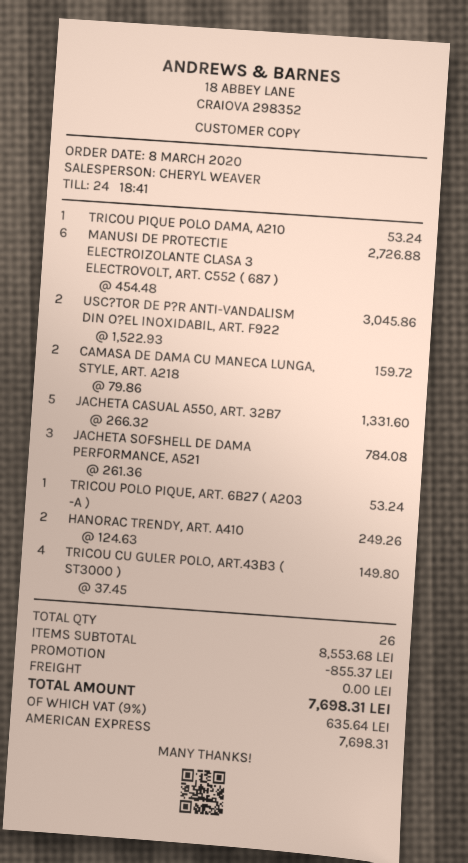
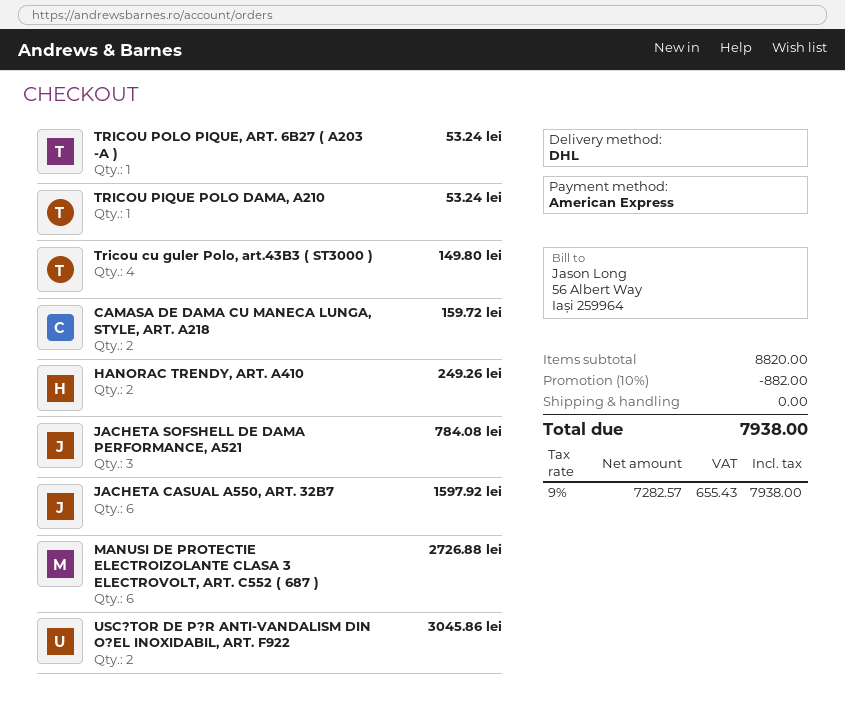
JACHETA CASUAL A550, ART. 32B7: 5 for 1331.60 -> 6 for 1597.92
subtotal: 8553.68 -> 8820.00
discount: 855.37 -> 882.00
tax: 9% = 635.64 -> 9% = 655.43
total: 7698.31 -> 7938.00

